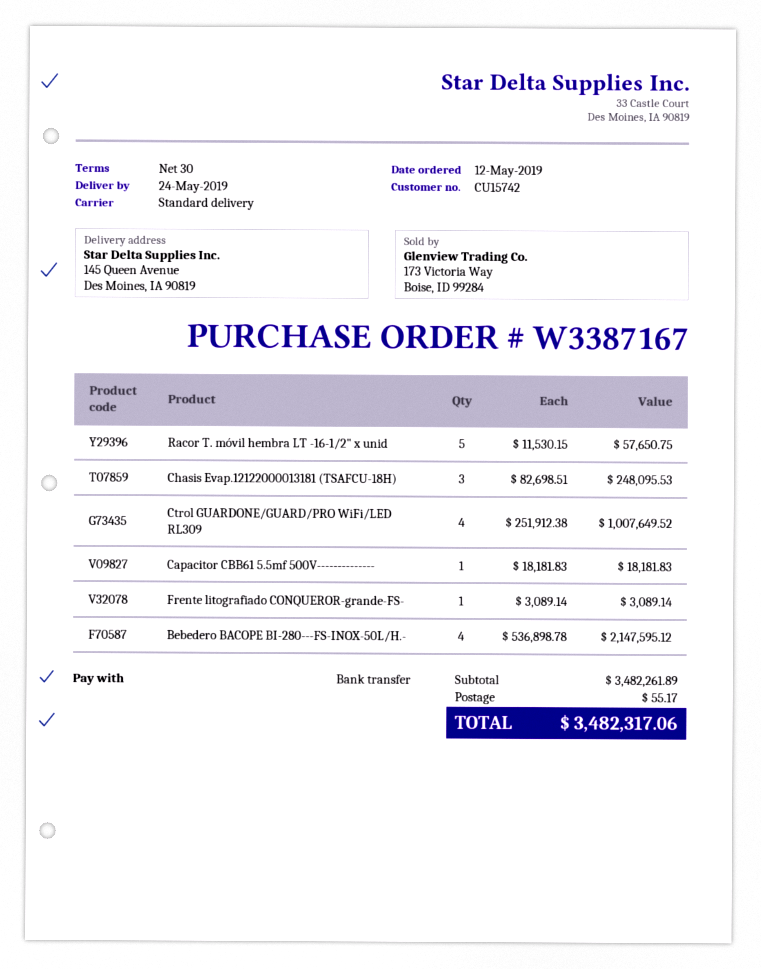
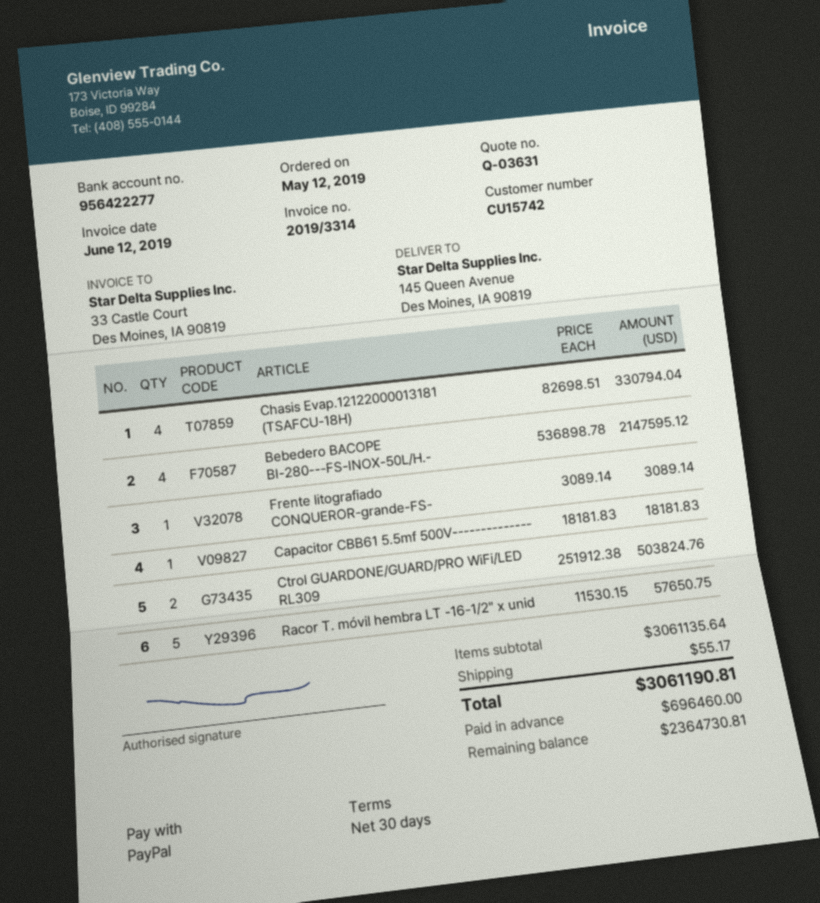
payment method: bank transfer -> PayPal
Chasis Evap.12122000013181 (TSAFCU-18H): 3 x 82698.51 = 248095.53 -> 4 x 82698.51 = 330794.04
Ctrol GUARDONE/GUARD/PRO WiFi/LED RL309: 4 x 251912.38 = 1007649.52 -> 2 x 251912.38 = 503824.76
subtotal: 3482261.89 -> 3061135.64
total: 3482317.06 -> 3061190.81

